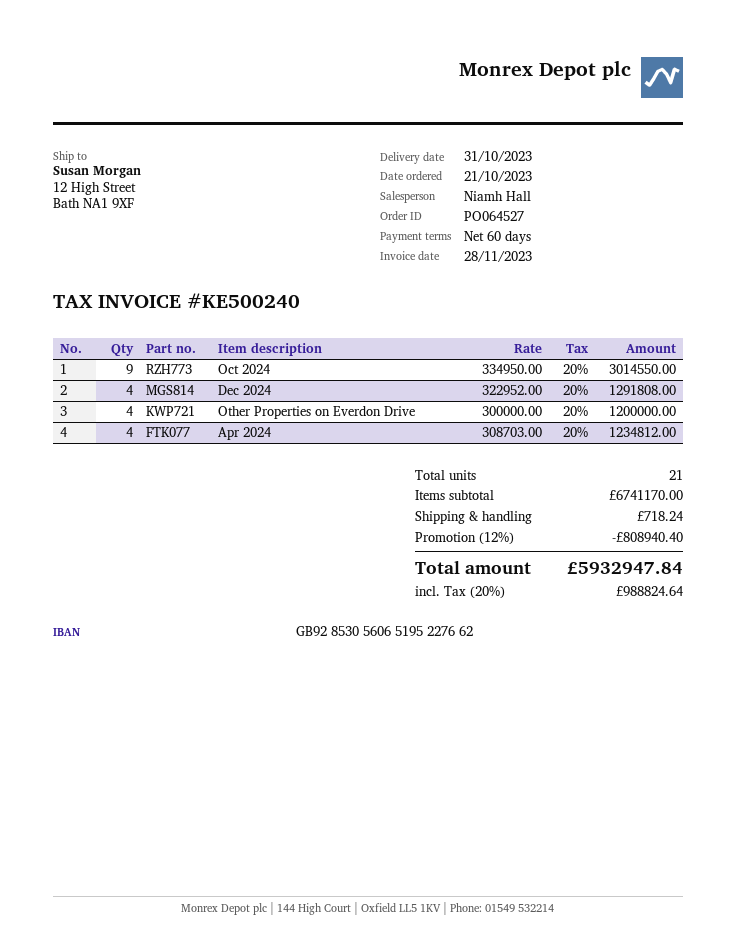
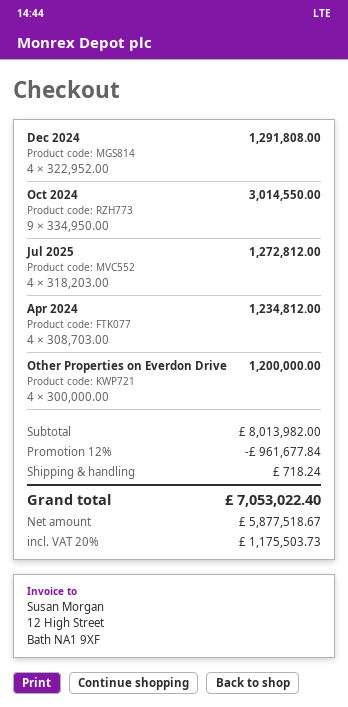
Jul 2025: none -> 4 x 318203.00 = 1272812.00
subtotal: 6741170.00 -> 8013982.00
discount: 12% = 808940.40 -> 12% = 961677.84
tax: 20% = 988824.64 -> 20% = 1175503.73
total: 5932947.84 -> 7053022.40

